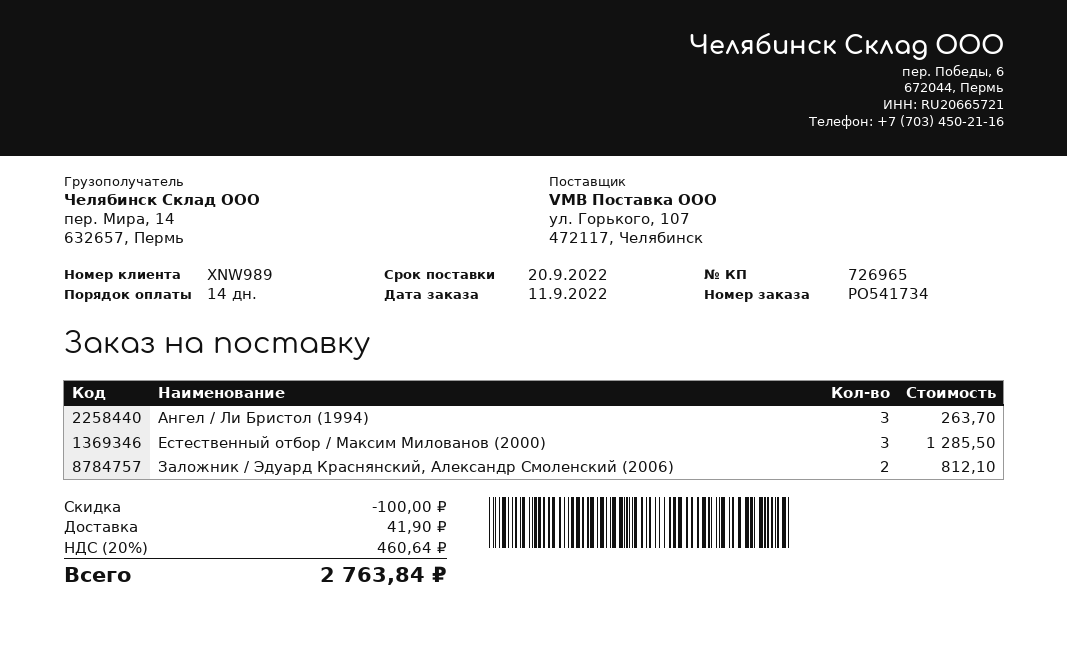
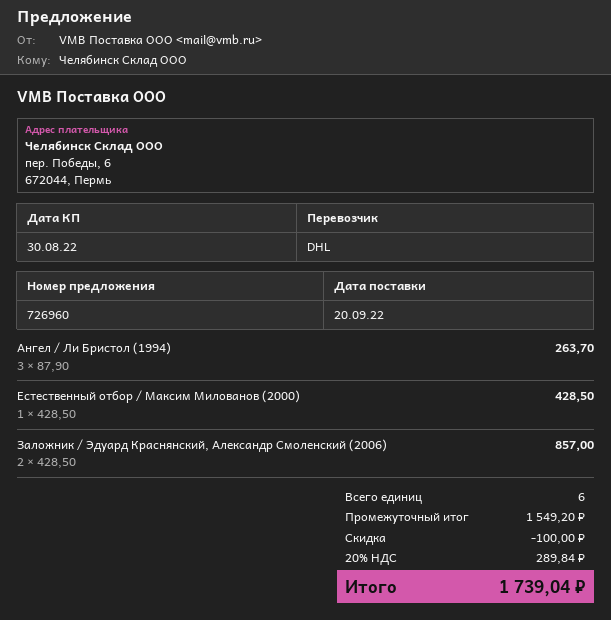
quote number: 726965 -> 726960
Естественный отбор / Максим Милованов (2000): 3 for 1285.50 -> 1 for 428.50
Заложник / Эдуард Краснянский, Александр Смоленский (2006): 2 for 812.10 -> 2 for 857.00
shipping: 41.90 -> none
tax: 20% = 460.64 -> 20% = 289.84
total: 2763.84 -> 1739.04

